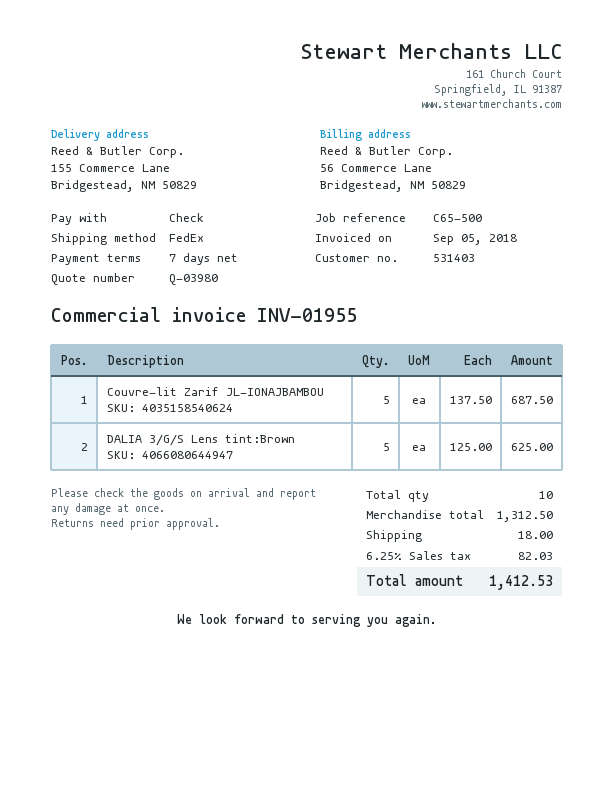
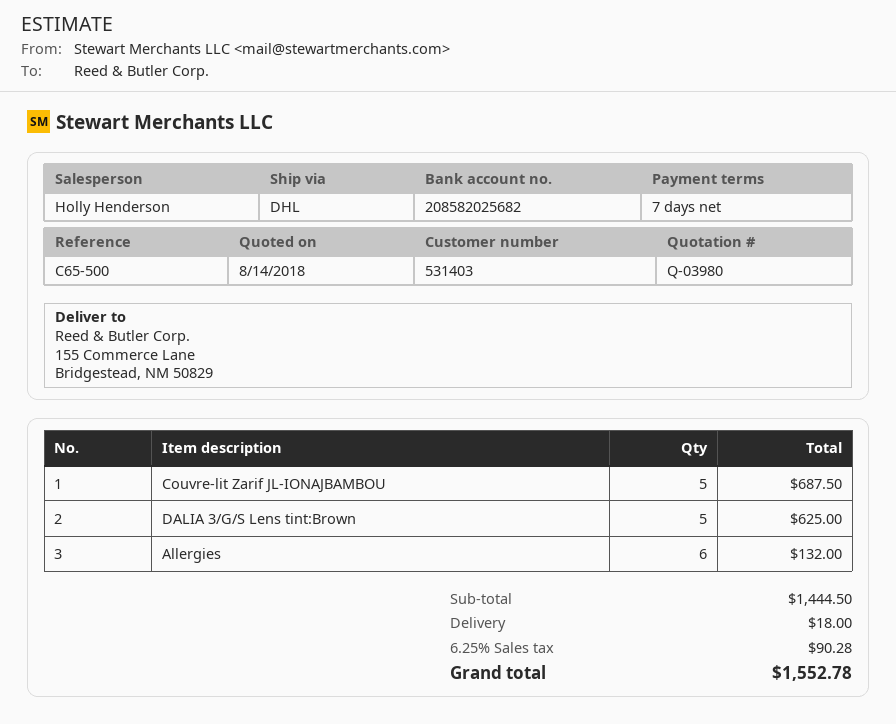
shipping method: FedEx -> DHL
Allergies: none -> 6 for 132.00
subtotal: 1312.50 -> 1444.50
tax: 6.25% = 82.03 -> 6.25% = 90.28
total: 1412.53 -> 1552.78

